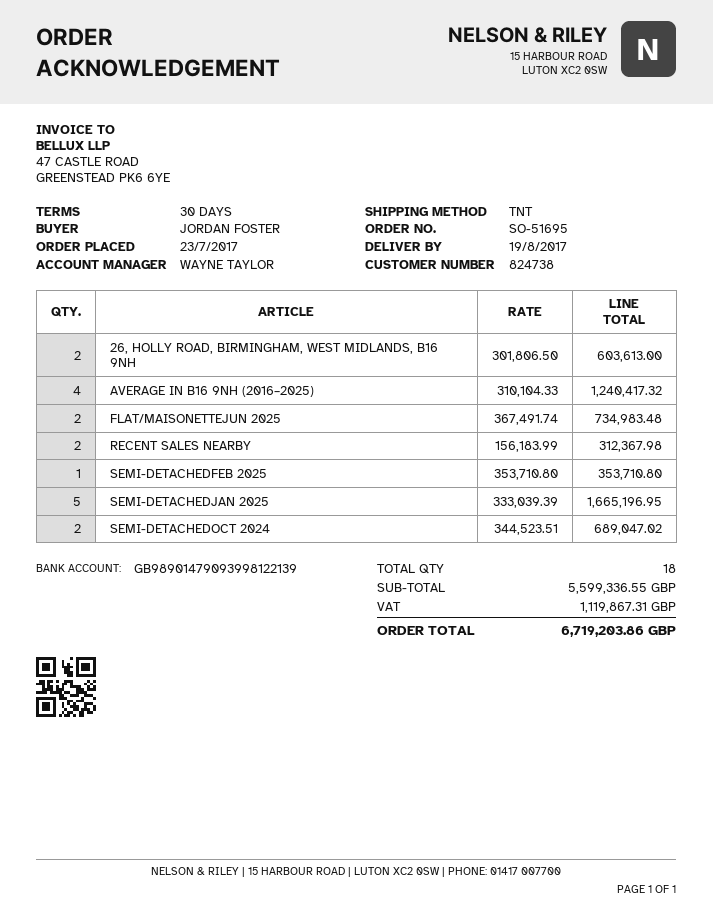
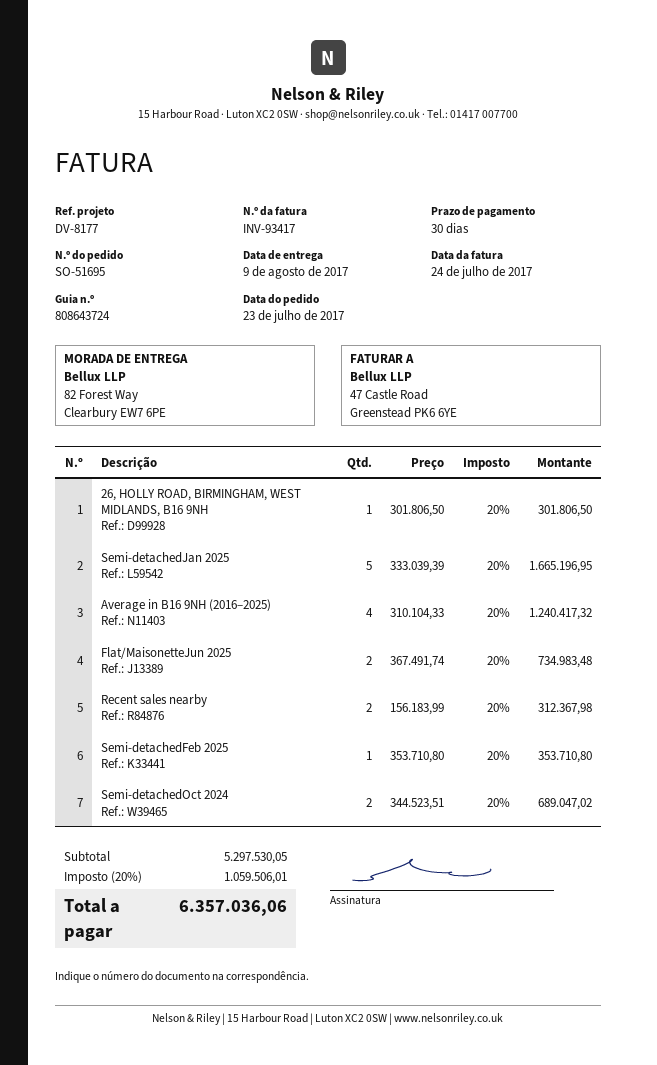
delivery date: 2017-08-19 -> 2017-08-09
26, HOLLY ROAD, BIRMINGHAM, WEST MIDLANDS, B16 9NH: 2 x 301806.50 = 603613.00 -> 1 x 301806.50 = 301806.50
subtotal: 5599336.55 -> 5297530.05
tax: 1119867.31 -> 1059506.01
total: 6719203.86 -> 6357036.06

